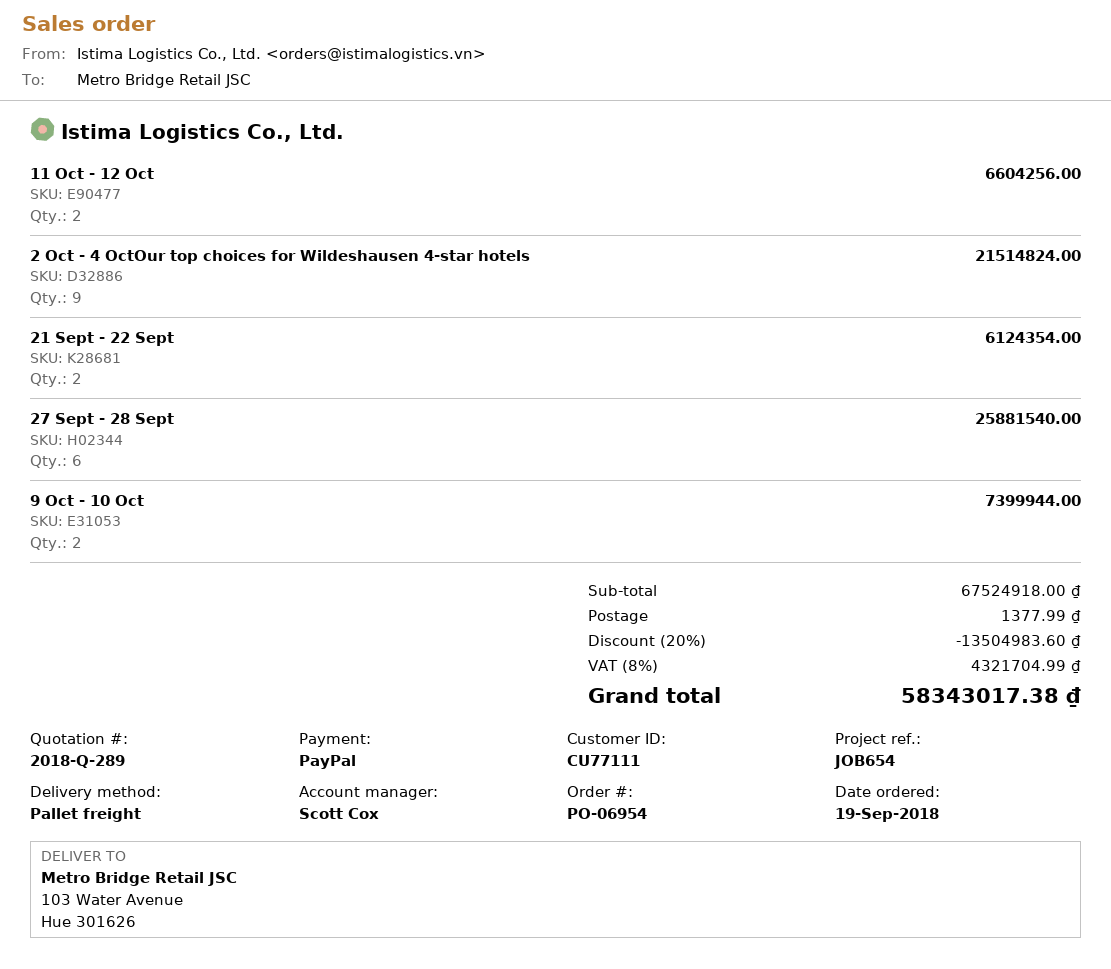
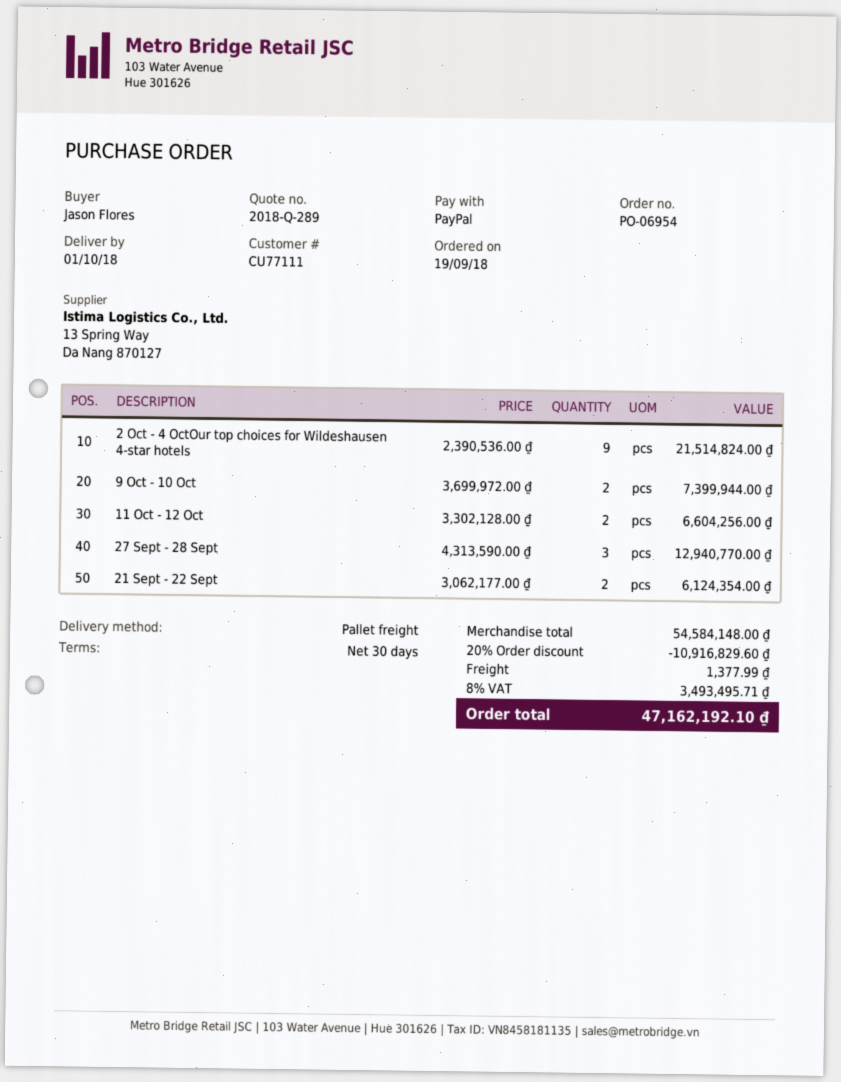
27 Sept - 28 Sept: 6 for 25881540.00 -> 3 for 12940770.00
subtotal: 67524918.00 -> 54584148.00
discount: 20% = 13504983.60 -> 20% = 10916829.60
tax: 8% = 4321704.99 -> 8% = 3493495.71
total: 58343017.38 -> 47162192.10

